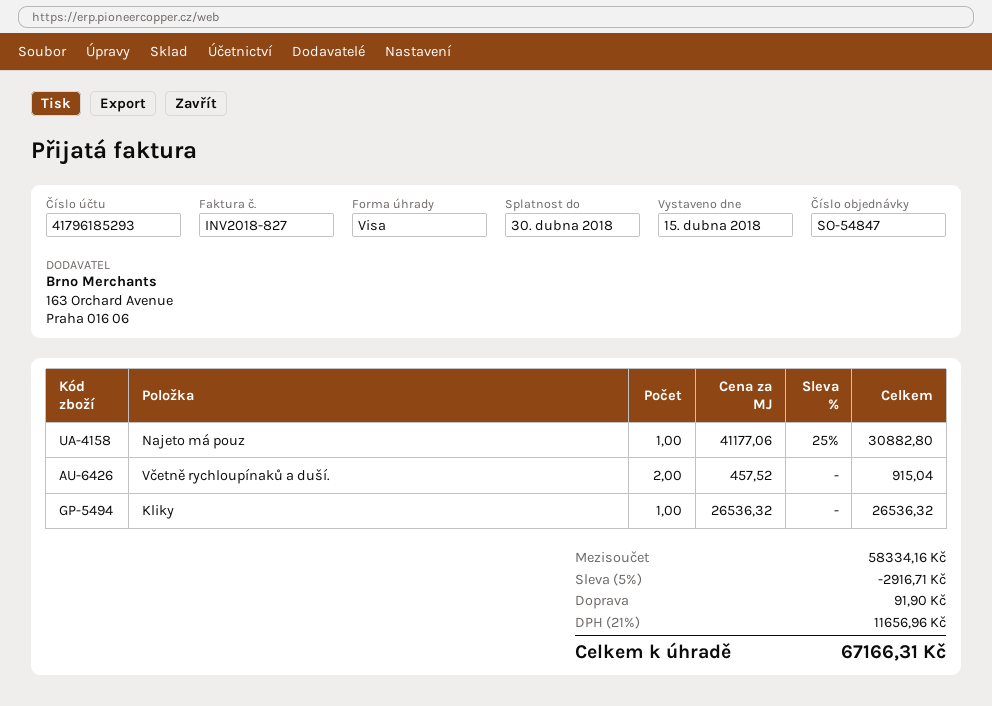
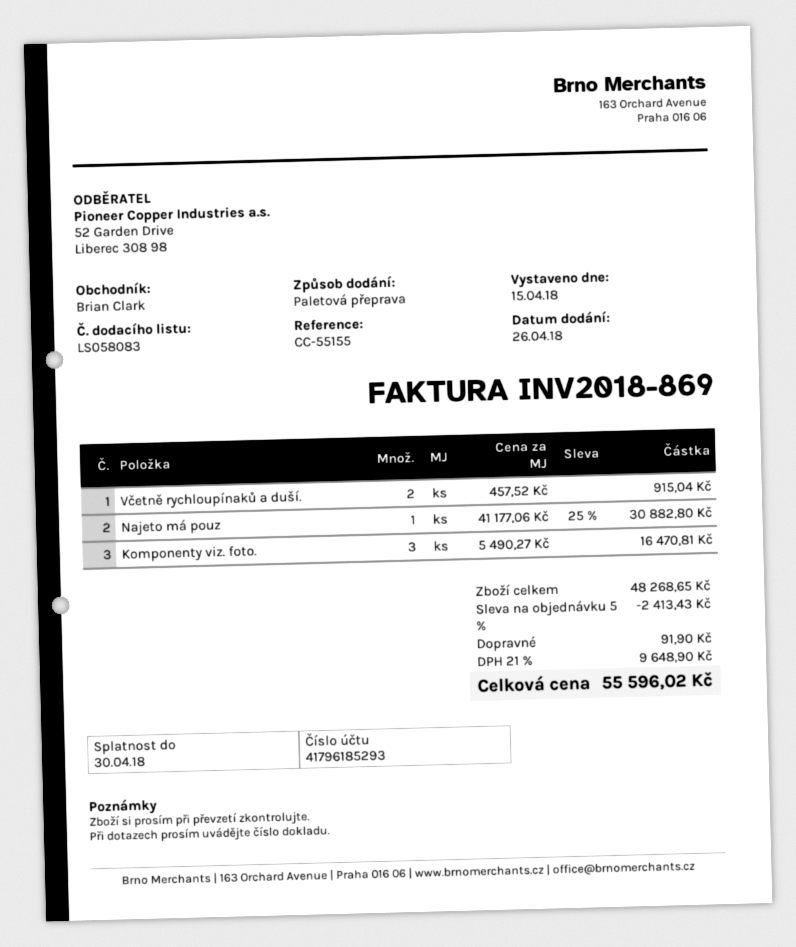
invoice number: INV2018-827 -> INV2018-869
Kliky: 1 x 26536.32 = 26536.32 -> none
Komponenty viz. foto.: none -> 3 x 5490.27 = 16470.81
subtotal: 58334.16 -> 48268.65
discount: 5% = 2916.71 -> 5% = 2413.43
tax: 21% = 11656.96 -> 21% = 9648.90
total: 67166.31 -> 55596.02

